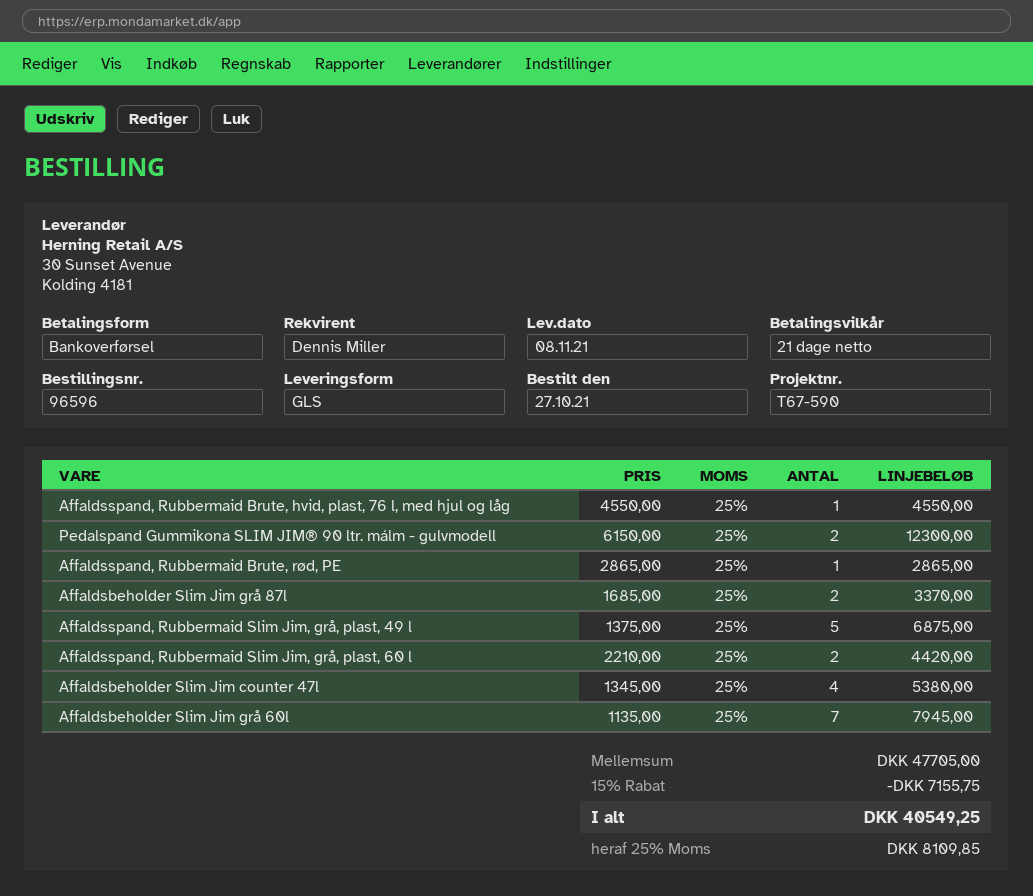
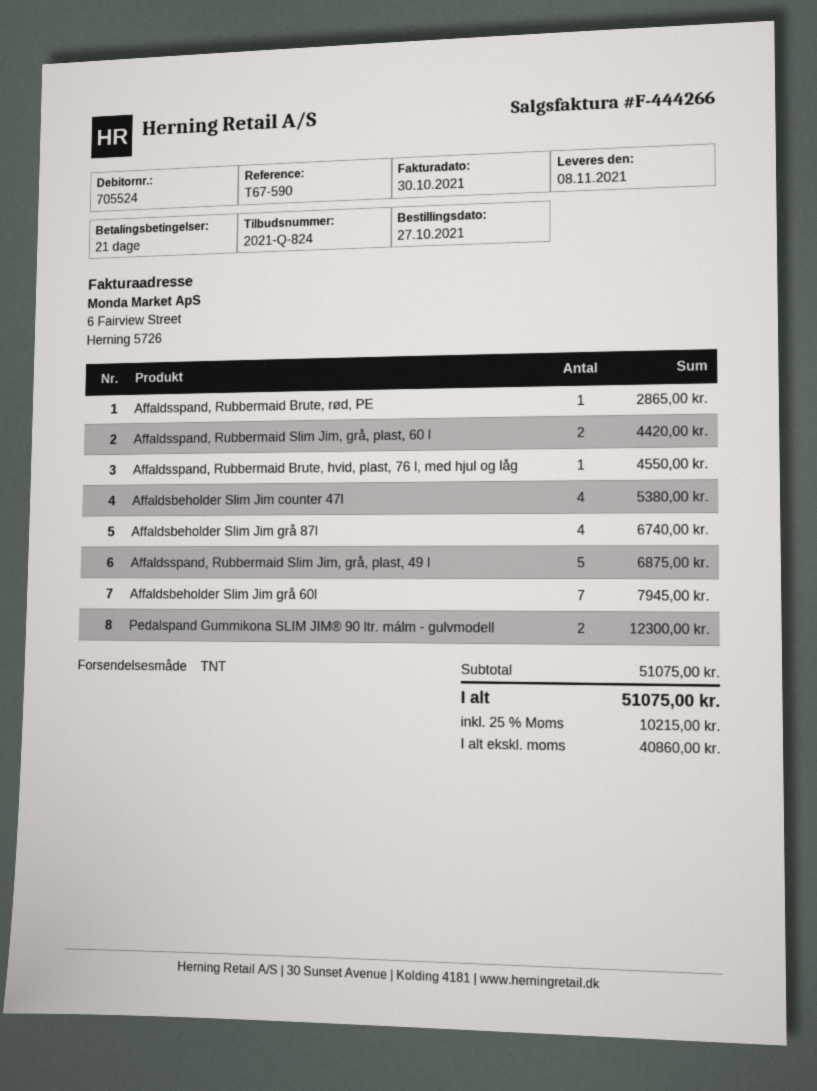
shipping method: GLS -> TNT
Affaldsbeholder Slim Jim grå 87l: 2 for 3370.00 -> 4 for 6740.00
subtotal: 47705.00 -> 51075.00
discount: 15% = 7155.75 -> none
tax: 25% = 8109.85 -> 25% = 10215.00
total: 40549.25 -> 51075.00

